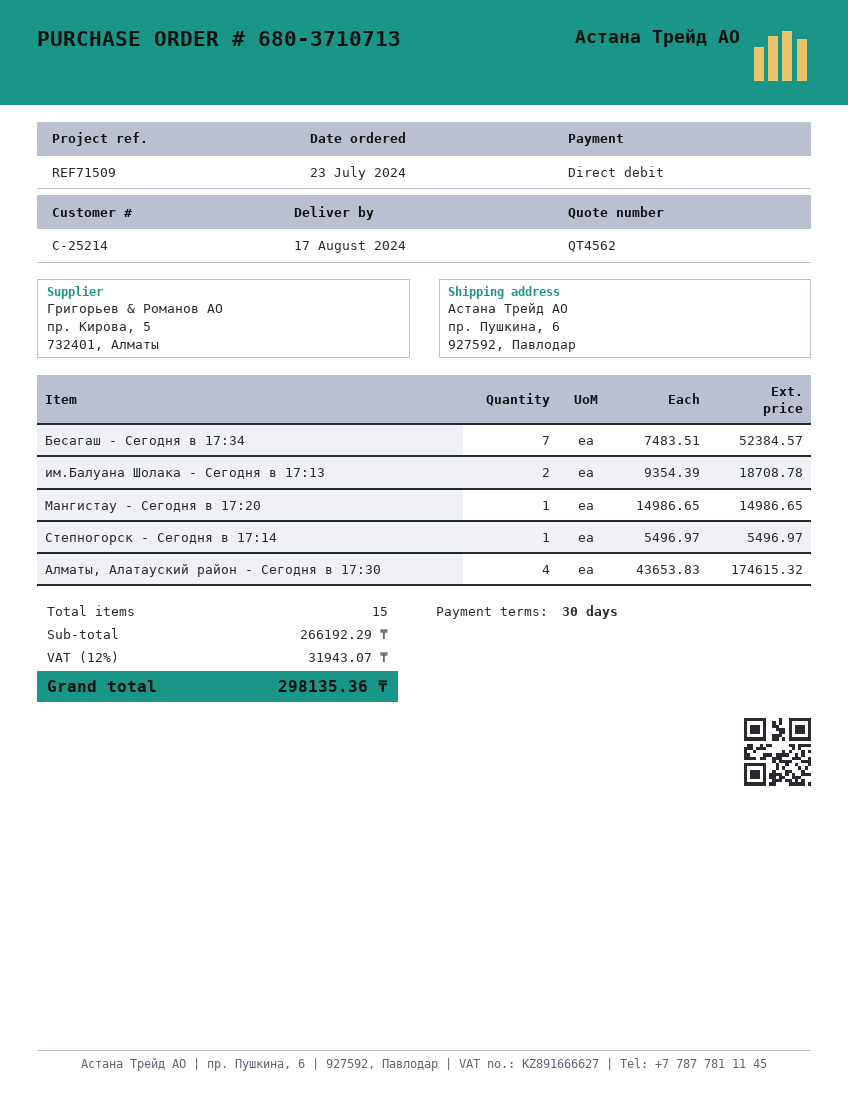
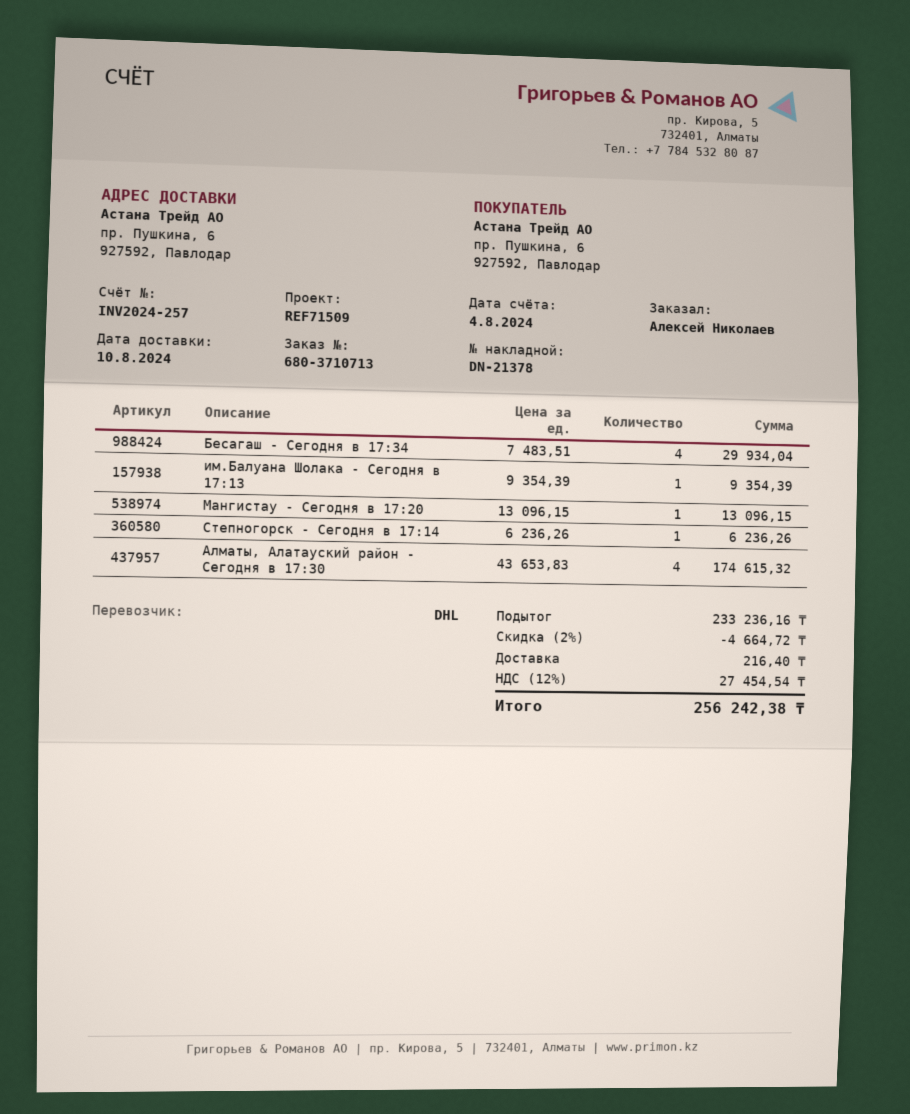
delivery date: 2024-08-17 -> 2024-08-10
Бесагаш - Сегодня в 17:34: 7 x 7483.51 = 52384.57 -> 4 x 7483.51 = 29934.04
им.Балуана Шолака - Сегодня в 17:13: 2 x 9354.39 = 18708.78 -> 1 x 9354.39 = 9354.39
Мангистау - Сегодня в 17:20: 1 x 14986.65 = 14986.65 -> 1 x 13096.15 = 13096.15
Степногорск - Сегодня в 17:14: 1 x 5496.97 = 5496.97 -> 1 x 6236.26 = 6236.26
subtotal: 266192.29 -> 233236.16
discount: none -> 2% = 4664.72
shipping: none -> 216.40
tax: 12% = 31943.07 -> 12% = 27454.54
total: 298135.36 -> 256242.38

